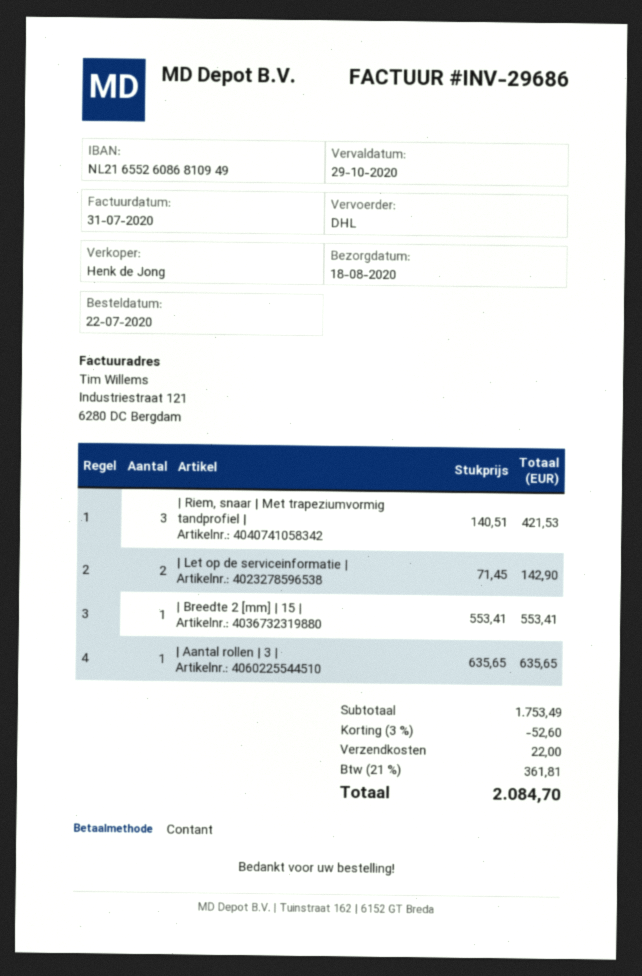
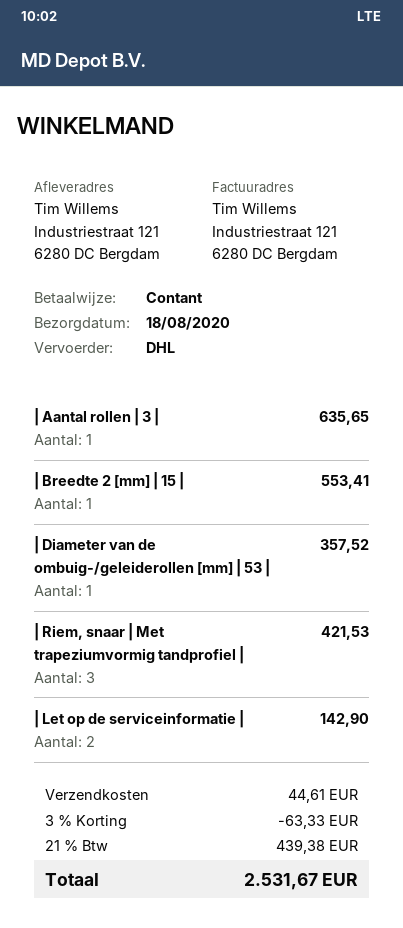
| Diameter van de ombuig-/geleiderollen [mm] | 53 |: none -> 1 for 357.52
discount: 3% = 52.60 -> 3% = 63.33
shipping: 22.00 -> 44.61
tax: 21% = 361.81 -> 21% = 439.38
total: 2084.70 -> 2531.67

